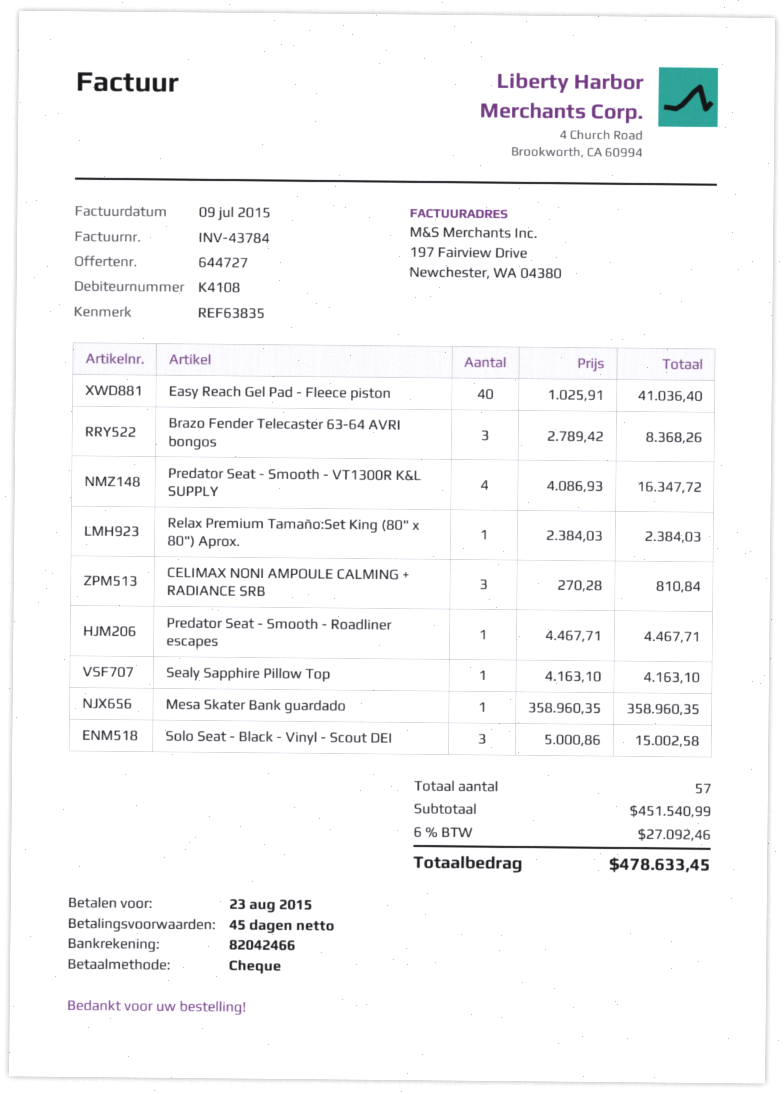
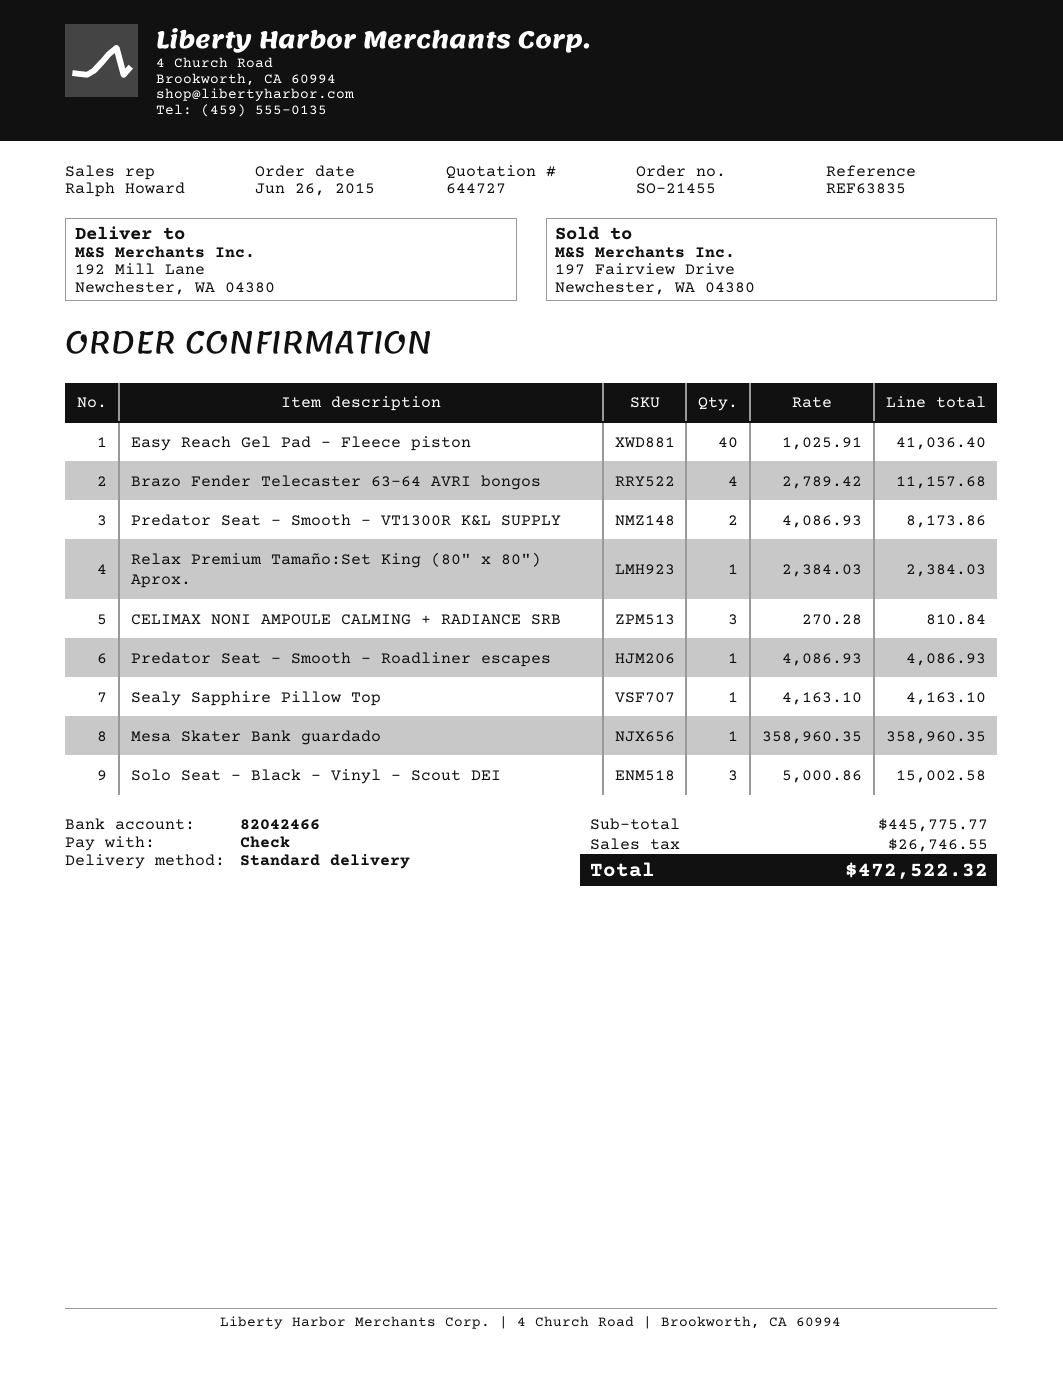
Brazo Fender Telecaster 63-64 AVRI bongos: 3 x 2789.42 = 8368.26 -> 4 x 2789.42 = 11157.68
Predator Seat - Smooth - VT1300R K&L SUPPLY: 4 x 4086.93 = 16347.72 -> 2 x 4086.93 = 8173.86
Predator Seat - Smooth - Roadliner escapes: 1 x 4467.71 = 4467.71 -> 1 x 4086.93 = 4086.93
subtotal: 451540.99 -> 445775.77
tax: 27092.46 -> 26746.55
total: 478633.45 -> 472522.32

